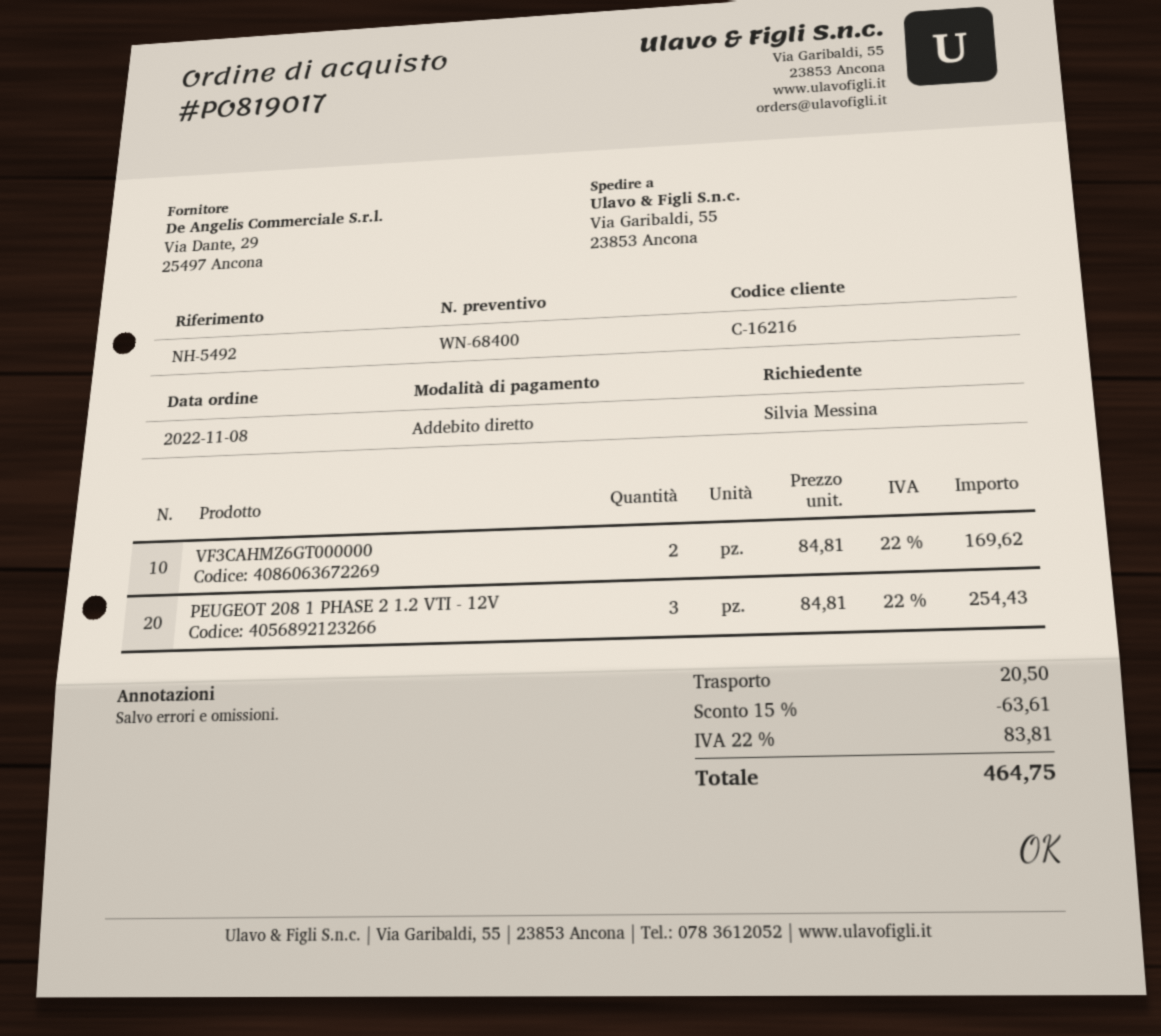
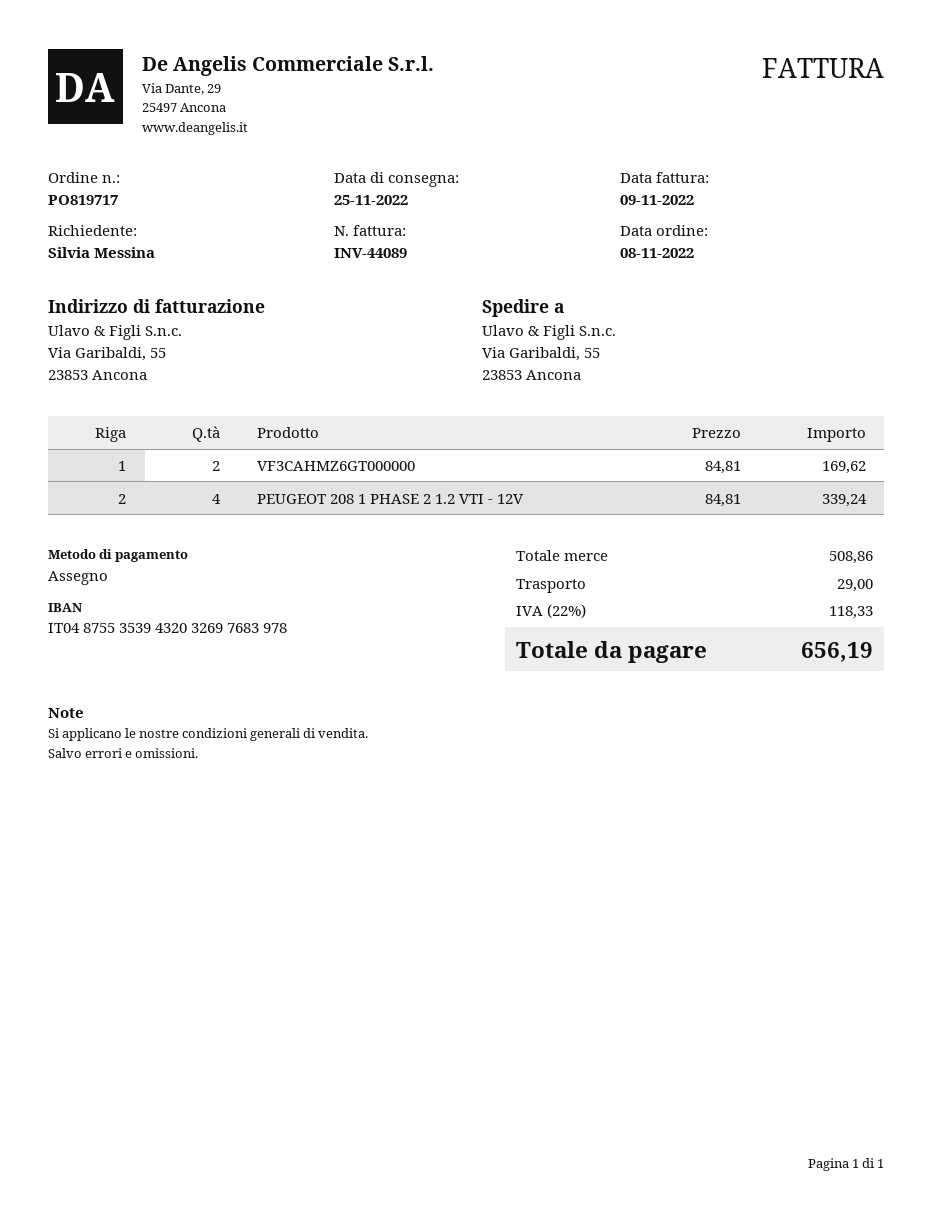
order number: PO819017 -> PO819717
payment method: direct debit -> cheque
PEUGEOT 208 1 PHASE 2 1.2 VTI - 12V: 3 x 84.81 = 254.43 -> 4 x 84.81 = 339.24
discount: 15% = 63.61 -> none
shipping: 20.50 -> 29.00
tax: 22% = 83.81 -> 22% = 118.33
total: 464.75 -> 656.19

